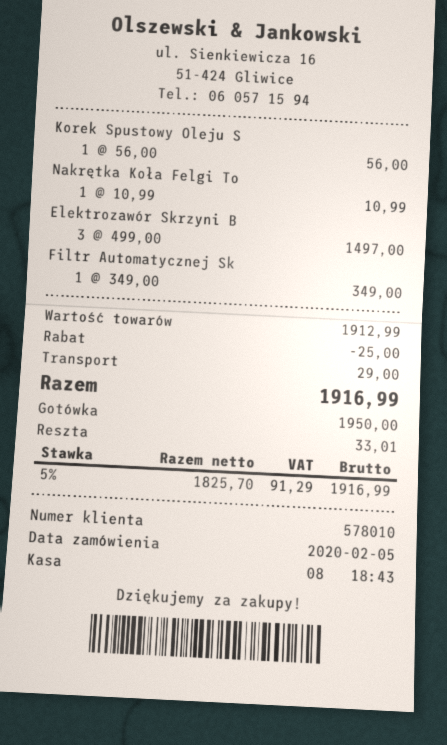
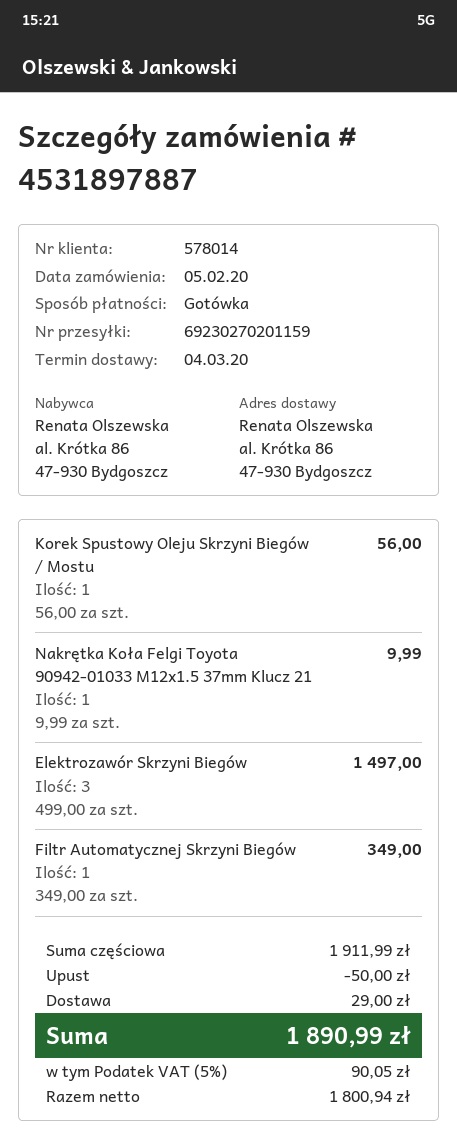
customer number: 578010 -> 578014
Nakrętka Koła Felgi To: 1 x 10.99 = 10.99 -> 1 x 9.99 = 9.99
subtotal: 1912.99 -> 1911.99
discount: 25.00 -> 50.00
net: 1825.70 -> 1800.94
tax: 5% = 91.29 -> 5% = 90.05
total: 1916.99 -> 1890.99

